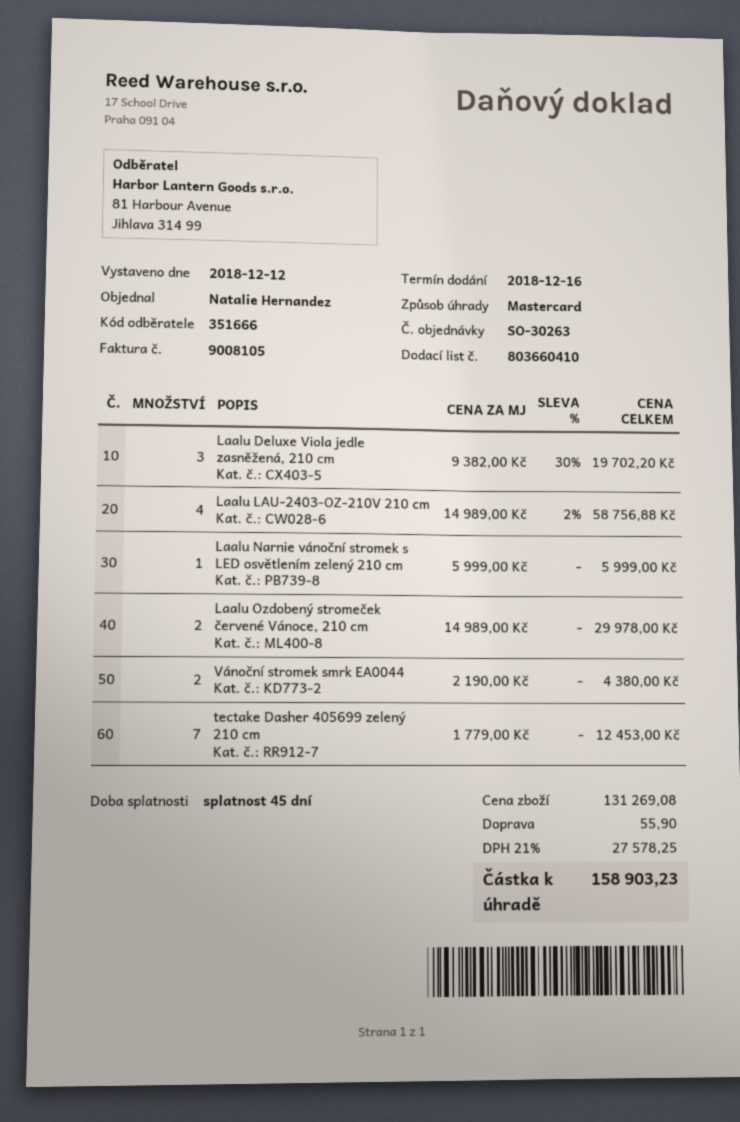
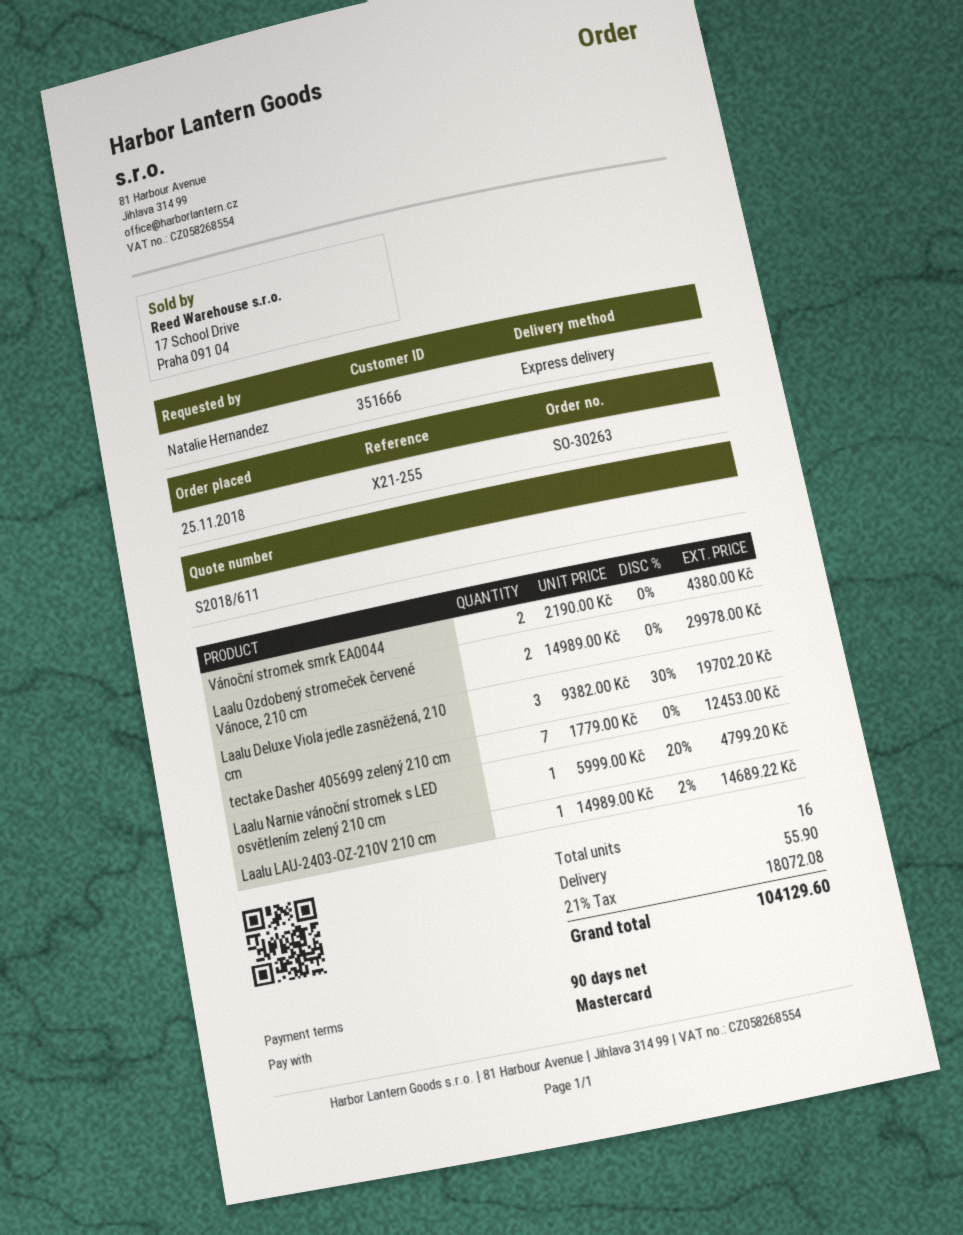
payment terms: 45 days -> 90 days
Laalu LAU-2403-OZ-210V 210 cm: 4 x 14989.00 - 2% = 58756.88 -> 1 x 14989.00 - 2% = 14689.22
Laalu Narnie vánoční stromek s LED osvětlením zelený 210 cm: 1 x 5999.00 = 5999.00 -> 1 x 5999.00 - 20% = 4799.20
tax: 21% = 27578.25 -> 21% = 18072.08
total: 158903.23 -> 104129.60

